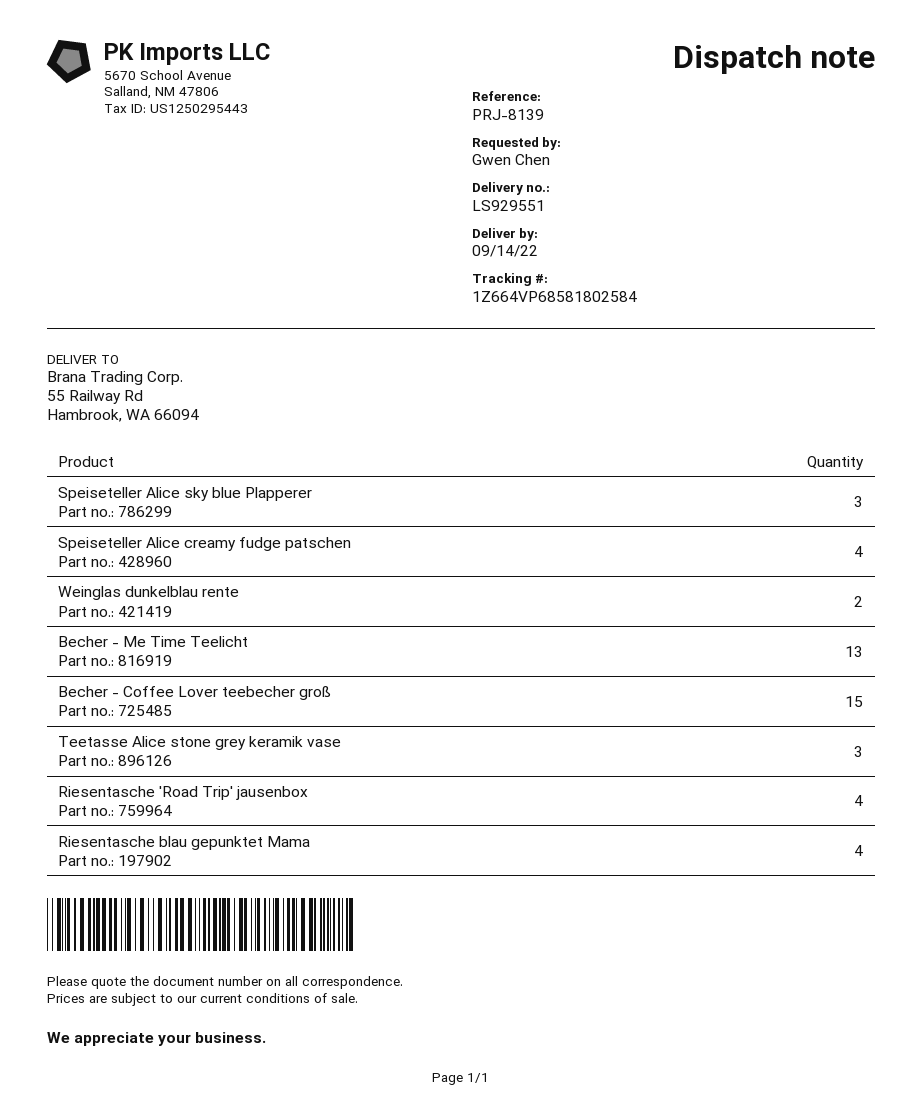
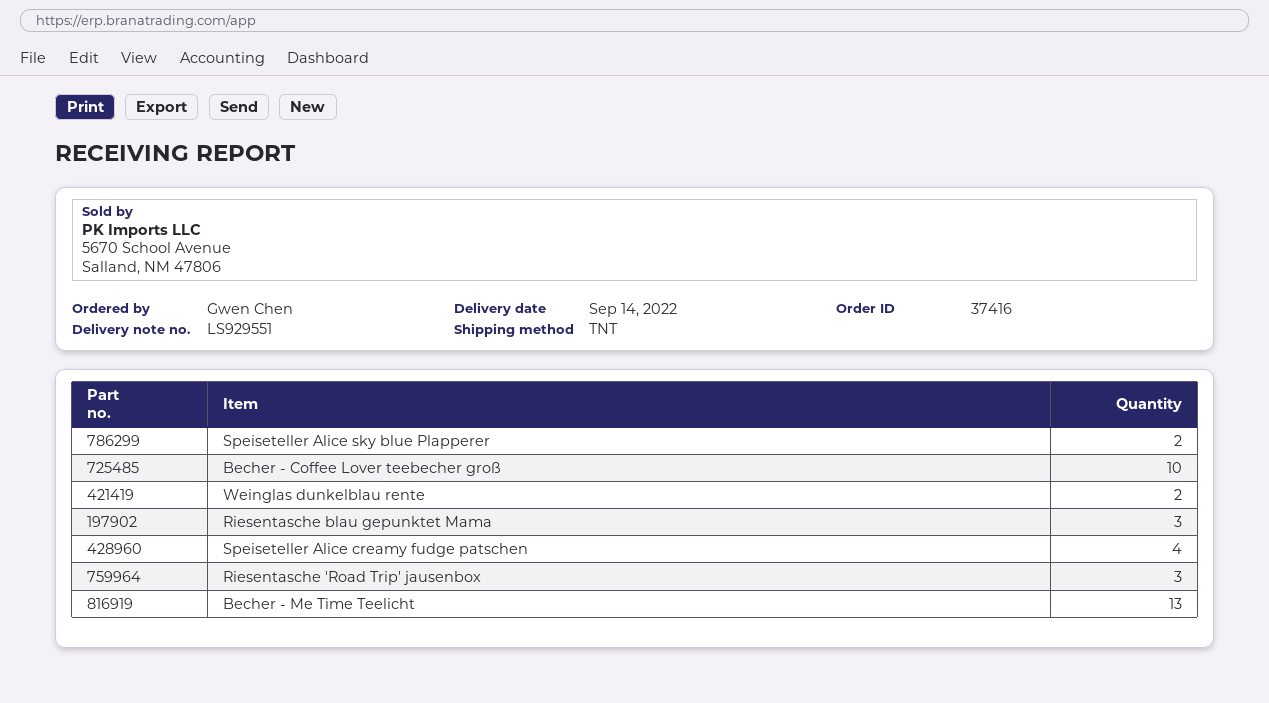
Speiseteller Alice sky blue Plapperer: 3 -> 2
Becher - Coffee Lover teebecher groß: 15 -> 10
Teetasse Alice stone grey keramik vase: 3 -> none
Riesentasche 'Road Trip' jausenbox: 4 -> 3
Riesentasche blau gepunktet Mama: 4 -> 3

